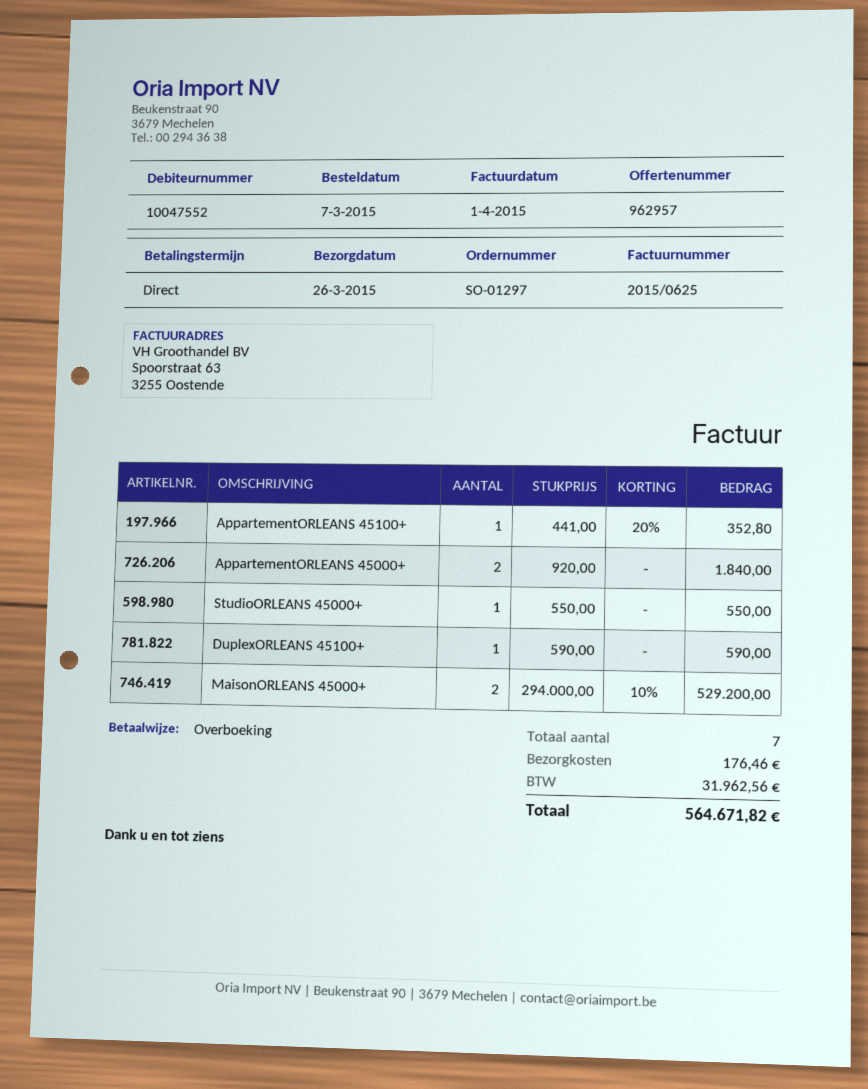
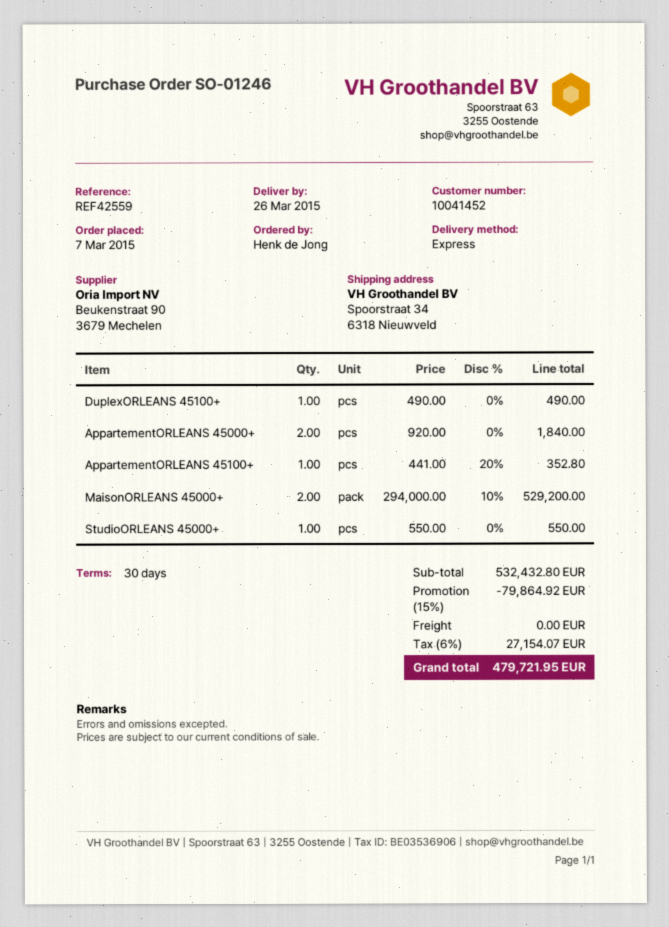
order number: SO-01297 -> SO-01246
payment terms: on receipt -> 30 days
customer number: 10047552 -> 10041452
DuplexORLEANS 45100+: 1 x 590.00 = 590.00 -> 1 x 490.00 = 490.00
discount: none -> 15% = 79864.92
shipping: 176.46 -> 0.00
tax: 31962.56 -> 27154.07
total: 564671.82 -> 479721.95

